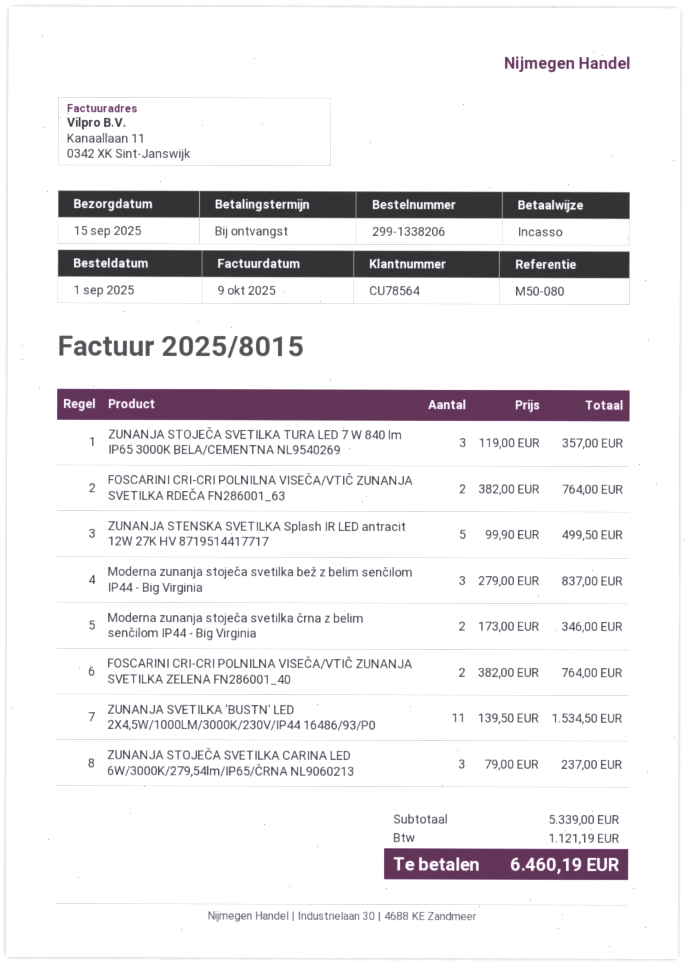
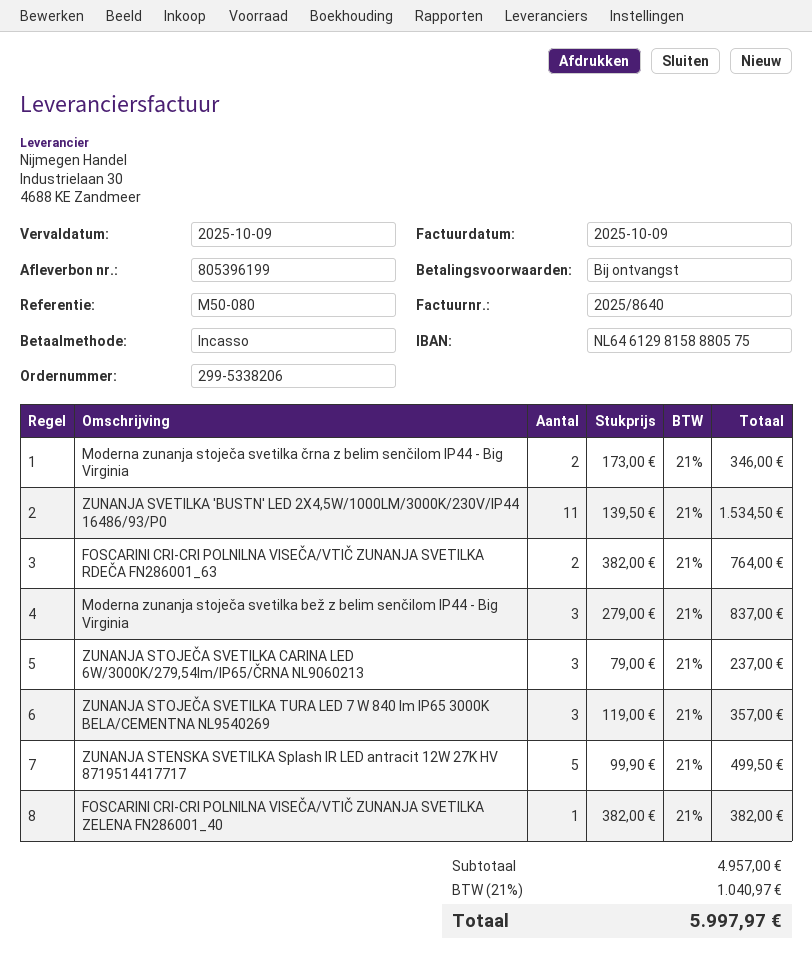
order number: 299-1338206 -> 299-5338206
invoice number: 2025/8015 -> 2025/8640
FOSCARINI CRI-CRI POLNILNA VISEČA/VTIČ ZUNANJA SVETILKA ZELENA FN286001_40: 2 x 382.00 = 764.00 -> 1 x 382.00 = 382.00
subtotal: 5339.00 -> 4957.00
tax: 1121.19 -> 1040.97
total: 6460.19 -> 5997.97

